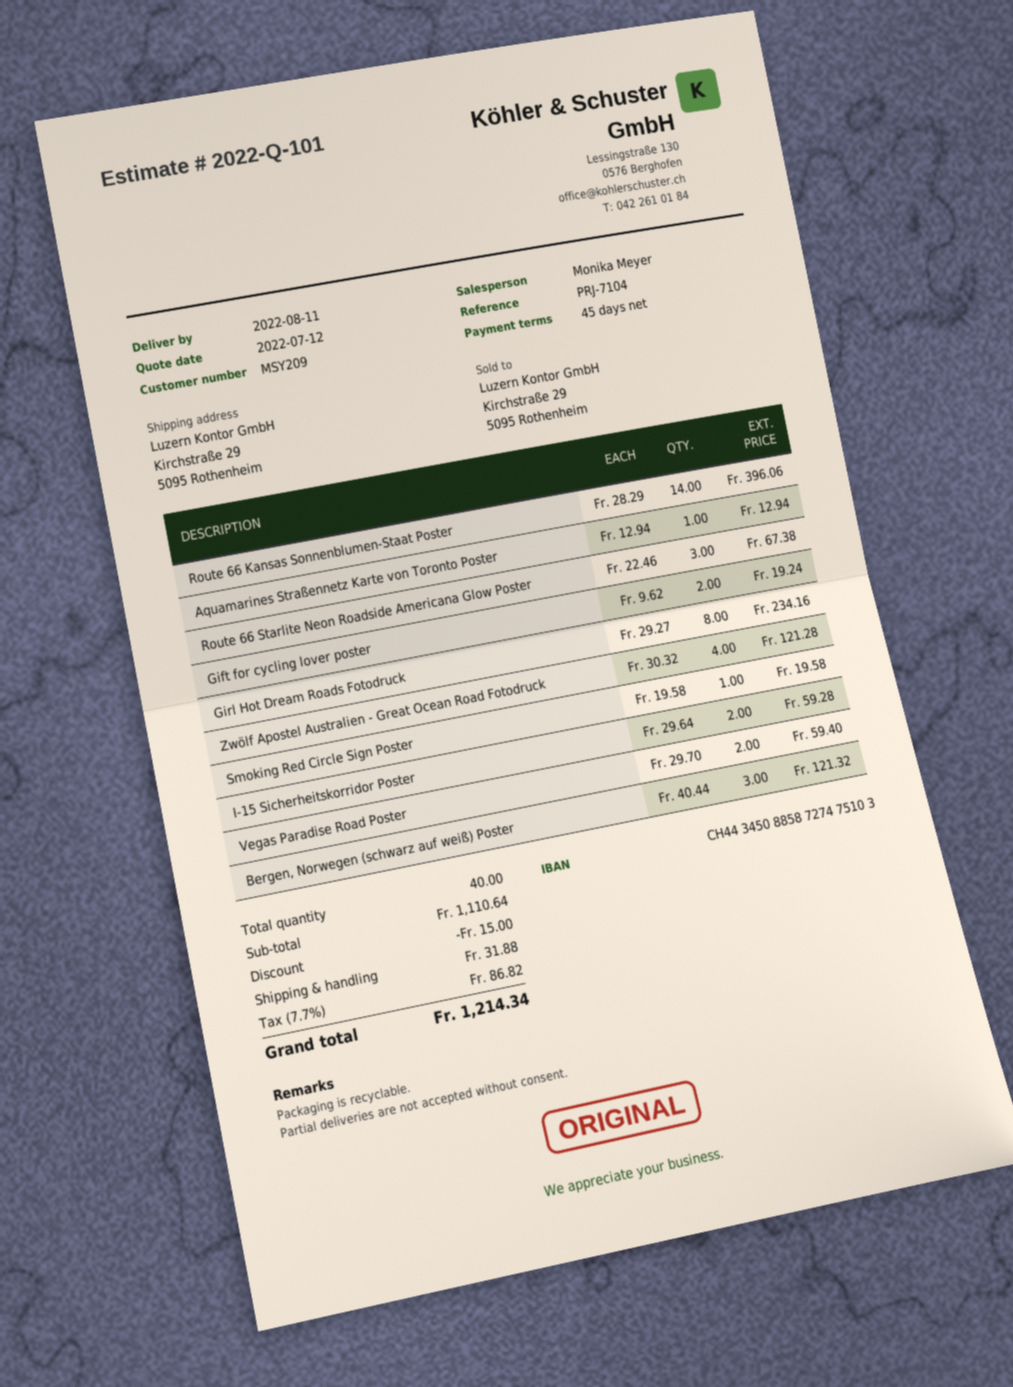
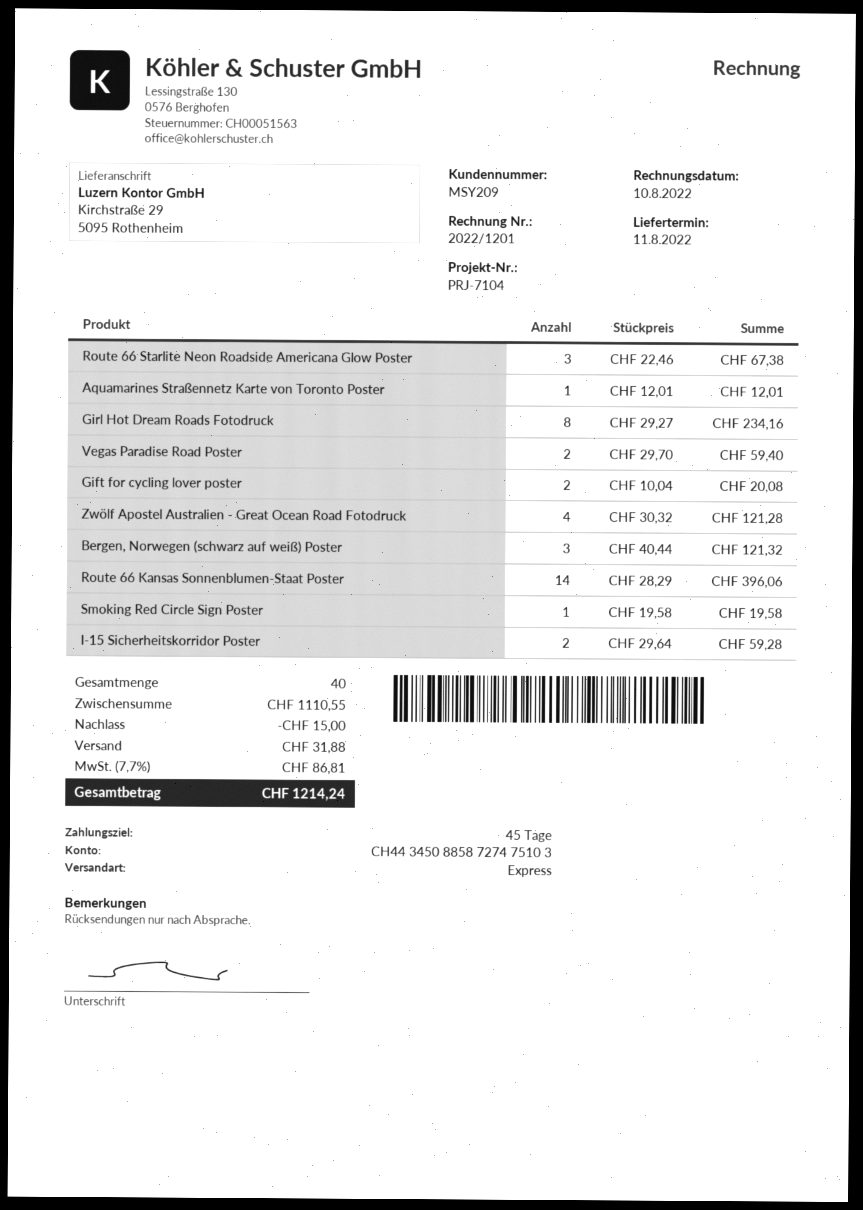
Aquamarines Straßennetz Karte von Toronto Poster: 1 x 12.94 = 12.94 -> 1 x 12.01 = 12.01
Gift for cycling lover poster: 2 x 9.62 = 19.24 -> 2 x 10.04 = 20.08
subtotal: 1110.64 -> 1110.55
tax: 7.7% = 86.82 -> 7.7% = 86.81
total: 1214.34 -> 1214.24

